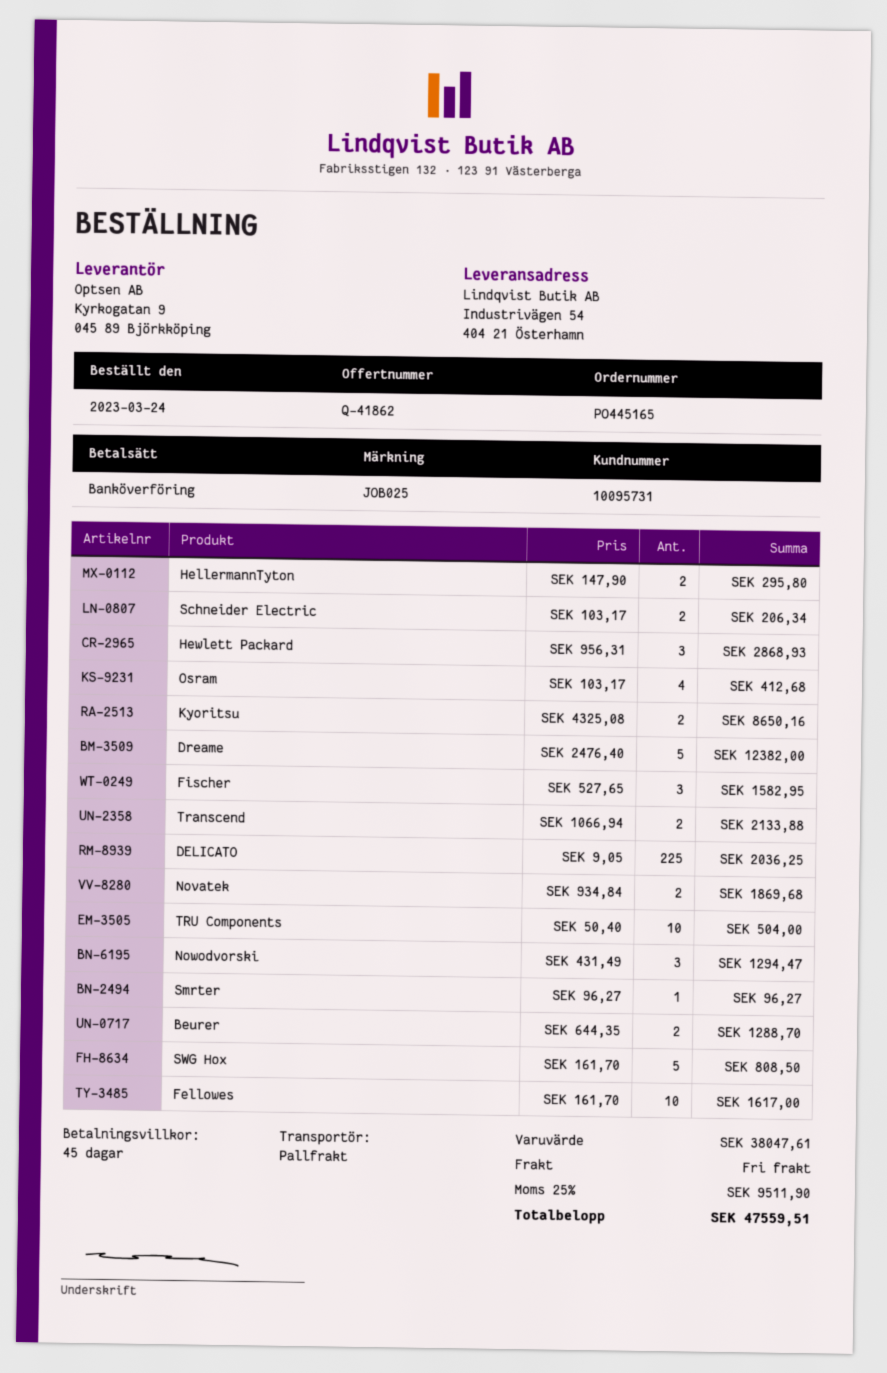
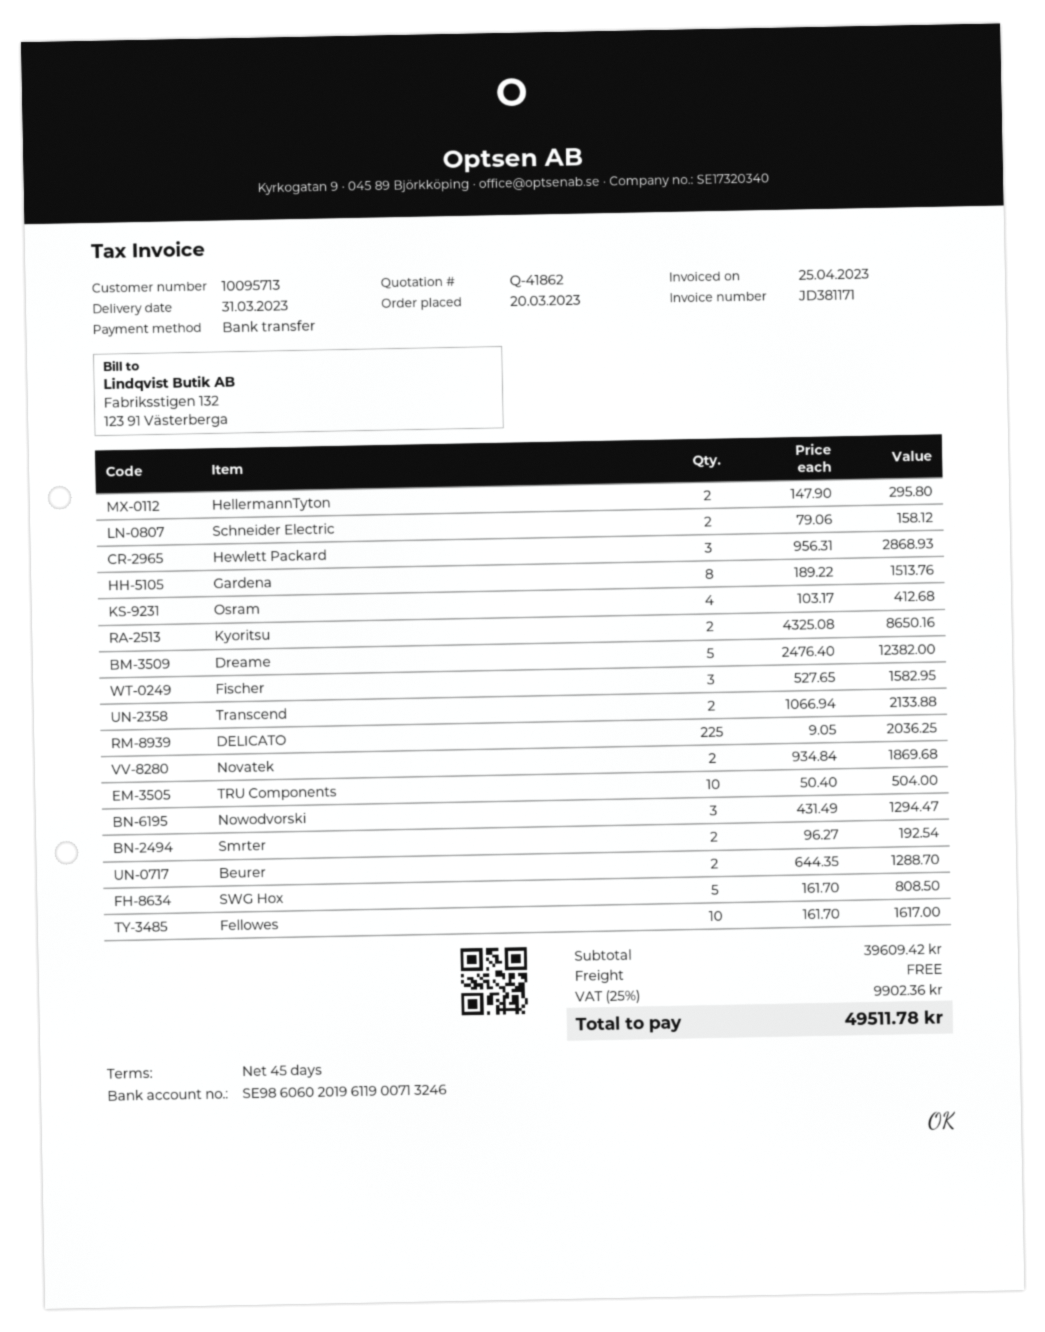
order date: 2023-03-24 -> 2023-03-20
customer number: 10095731 -> 10095713
Schneider Electric: 2 x 103.17 = 206.34 -> 2 x 79.06 = 158.12
Smrter: 1 x 96.27 = 96.27 -> 2 x 96.27 = 192.54
Gardena: none -> 8 x 189.22 = 1513.76
subtotal: 38047.61 -> 39609.42
tax: 25% = 9511.90 -> 25% = 9902.36
total: 47559.51 -> 49511.78

